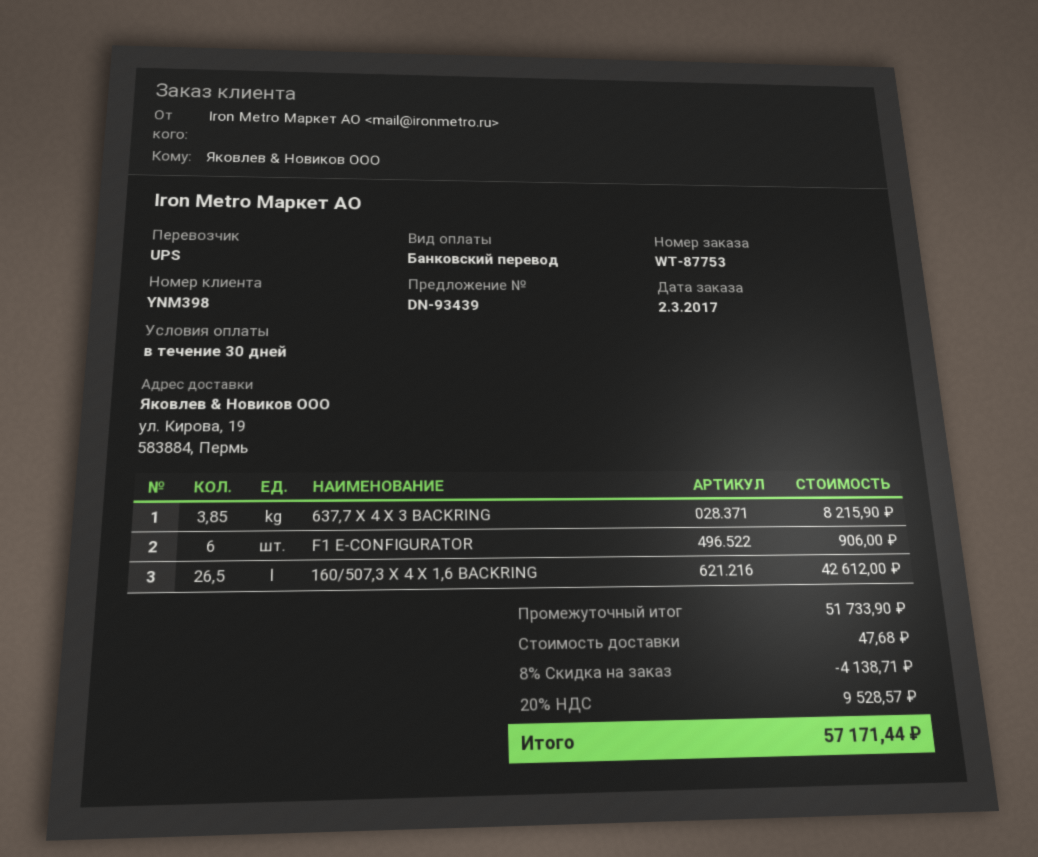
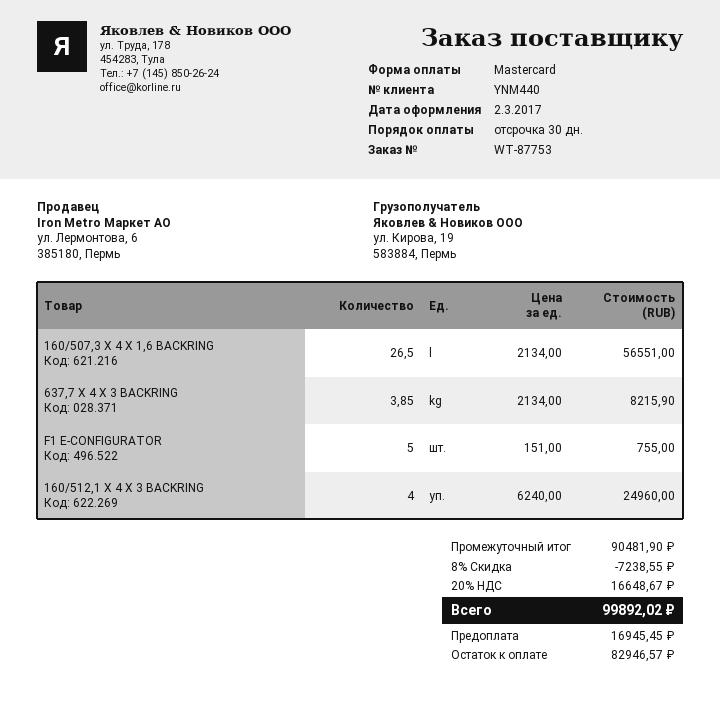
customer number: YNM398 -> YNM440
payment method: bank transfer -> Mastercard
F1 E-CONFIGURATOR: 6 for 906.00 -> 5 for 755.00
160/507,3 X 4 X 1,6 BACKRING: 26.5 for 42612.00 -> 26.5 for 56551.00
160/512,1 X 4 X 3 BACKRING: none -> 4 for 24960.00
subtotal: 51733.90 -> 90481.90
discount: 8% = 4138.71 -> 8% = 7238.55
shipping: 47.68 -> none
tax: 20% = 9528.57 -> 20% = 16648.67
total: 57171.44 -> 99892.02

